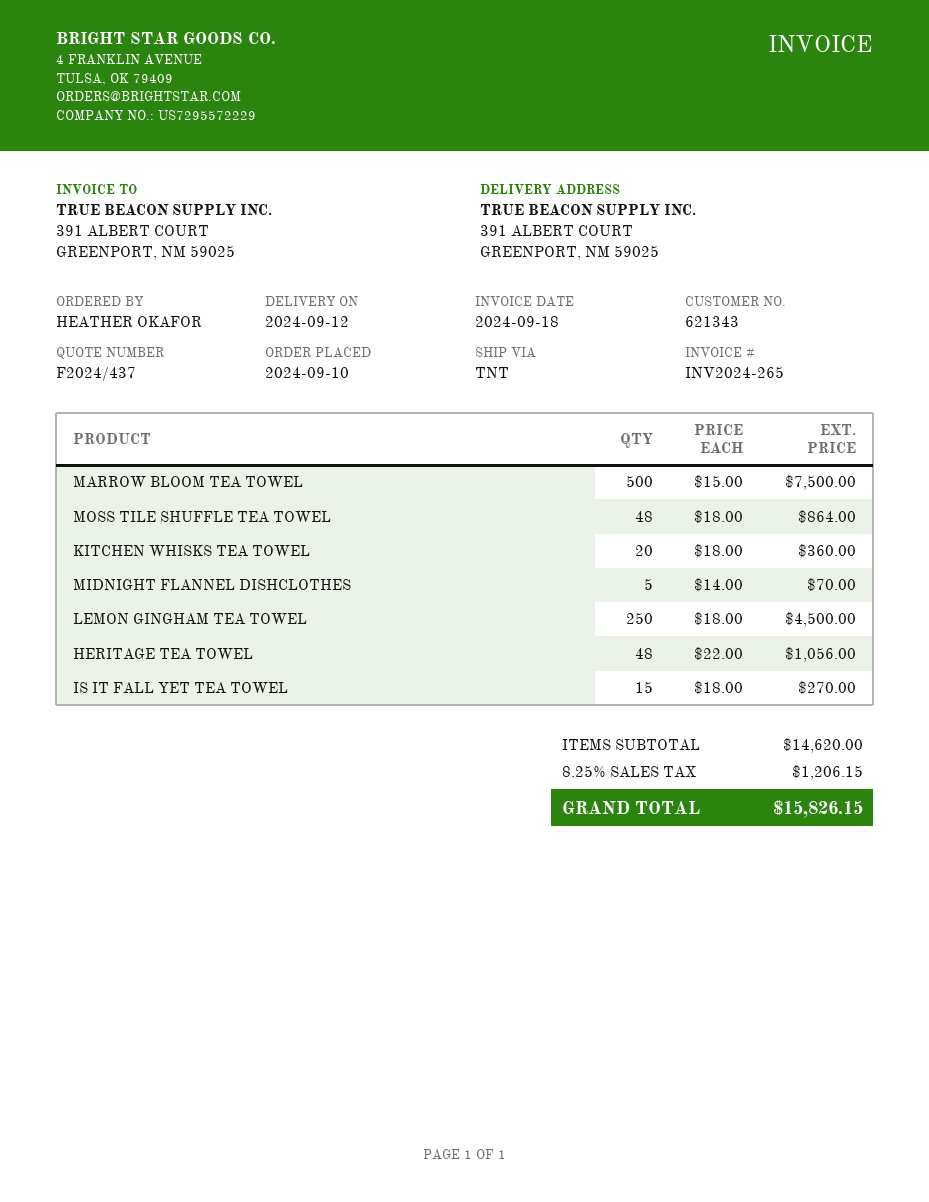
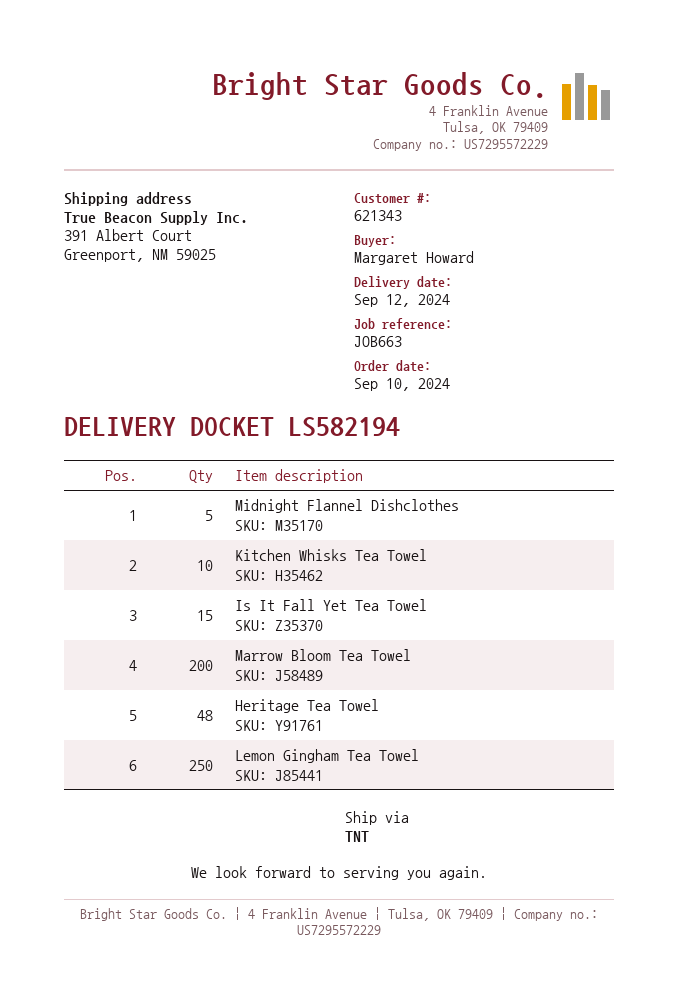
ordered by: HEATHER OKAFOR -> Margaret Howard
MARROW BLOOM TEA TOWEL: 500 -> 200
MOSS TILE SHUFFLE TEA TOWEL: 48 -> none
KITCHEN WHISKS TEA TOWEL: 20 -> 10

